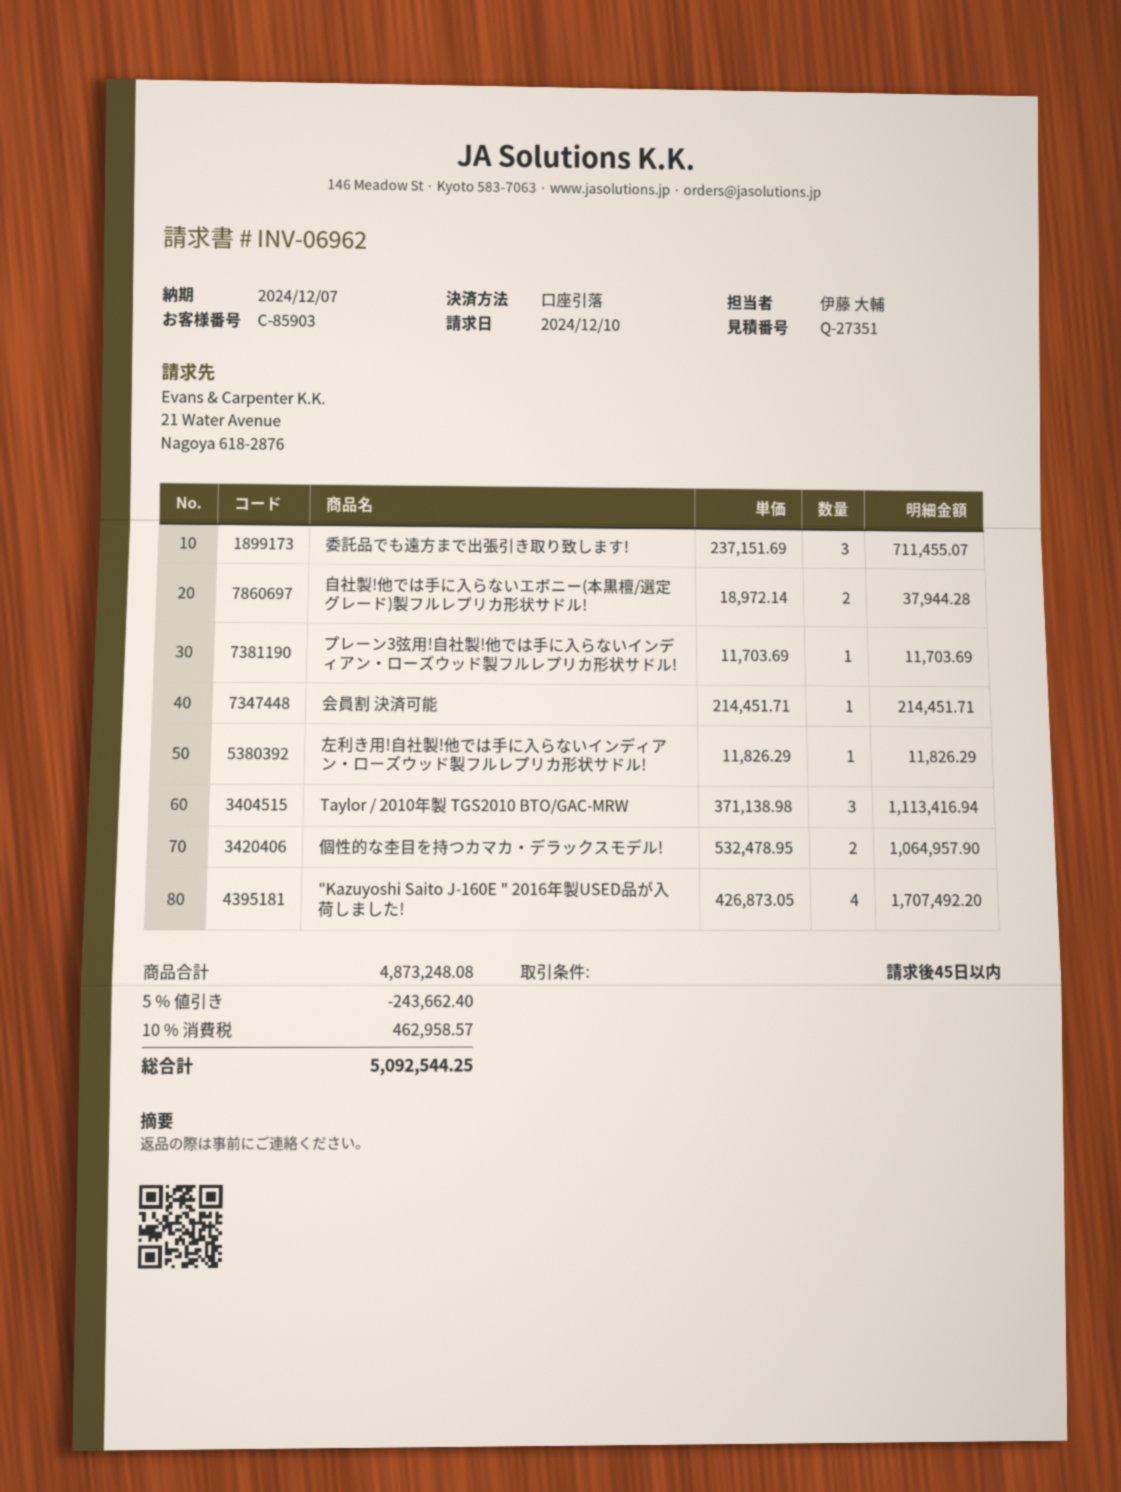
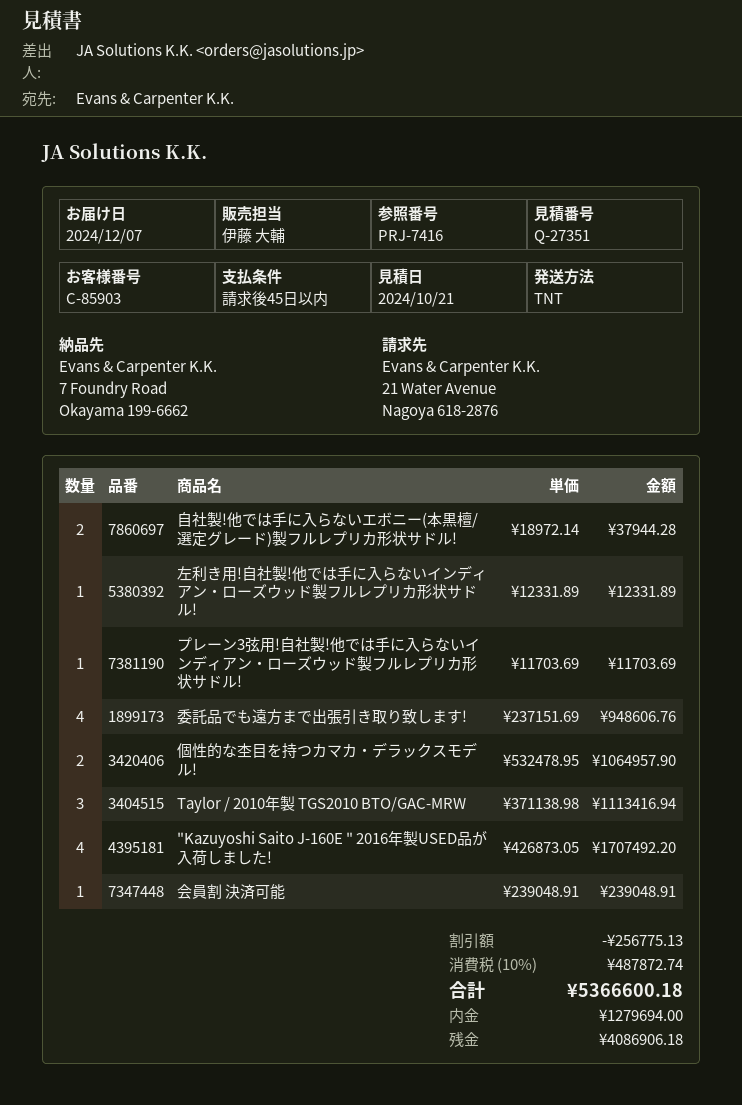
委託品でも遠方まで出張引き取り致します!: 3 x 237151.69 = 711455.07 -> 4 x 237151.69 = 948606.76
会員割 決済可能: 1 x 214451.71 = 214451.71 -> 1 x 239048.91 = 239048.91
左利き用!自社製!他では手に入らないインディアン・ローズウッド製フルレプリカ形状サドル!: 1 x 11826.29 = 11826.29 -> 1 x 12331.89 = 12331.89
discount: 243662.40 -> 256775.13
tax: 10% = 462958.57 -> 10% = 487872.74
total: 5092544.25 -> 5366600.18

